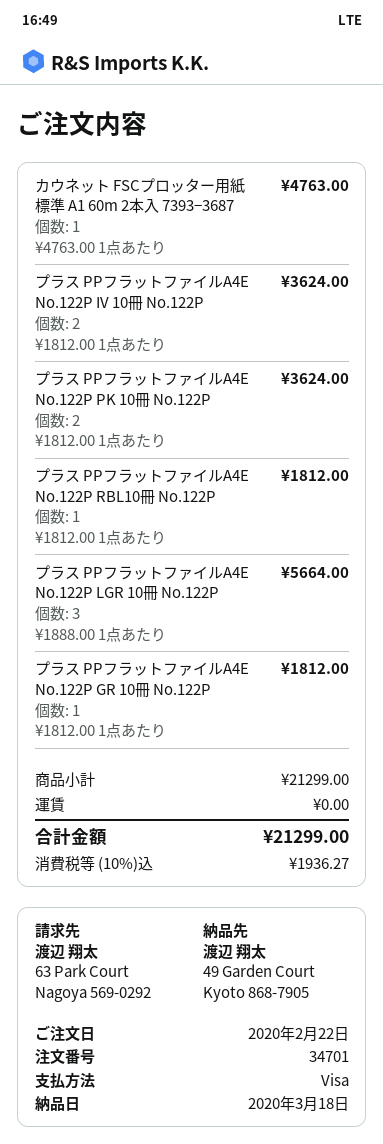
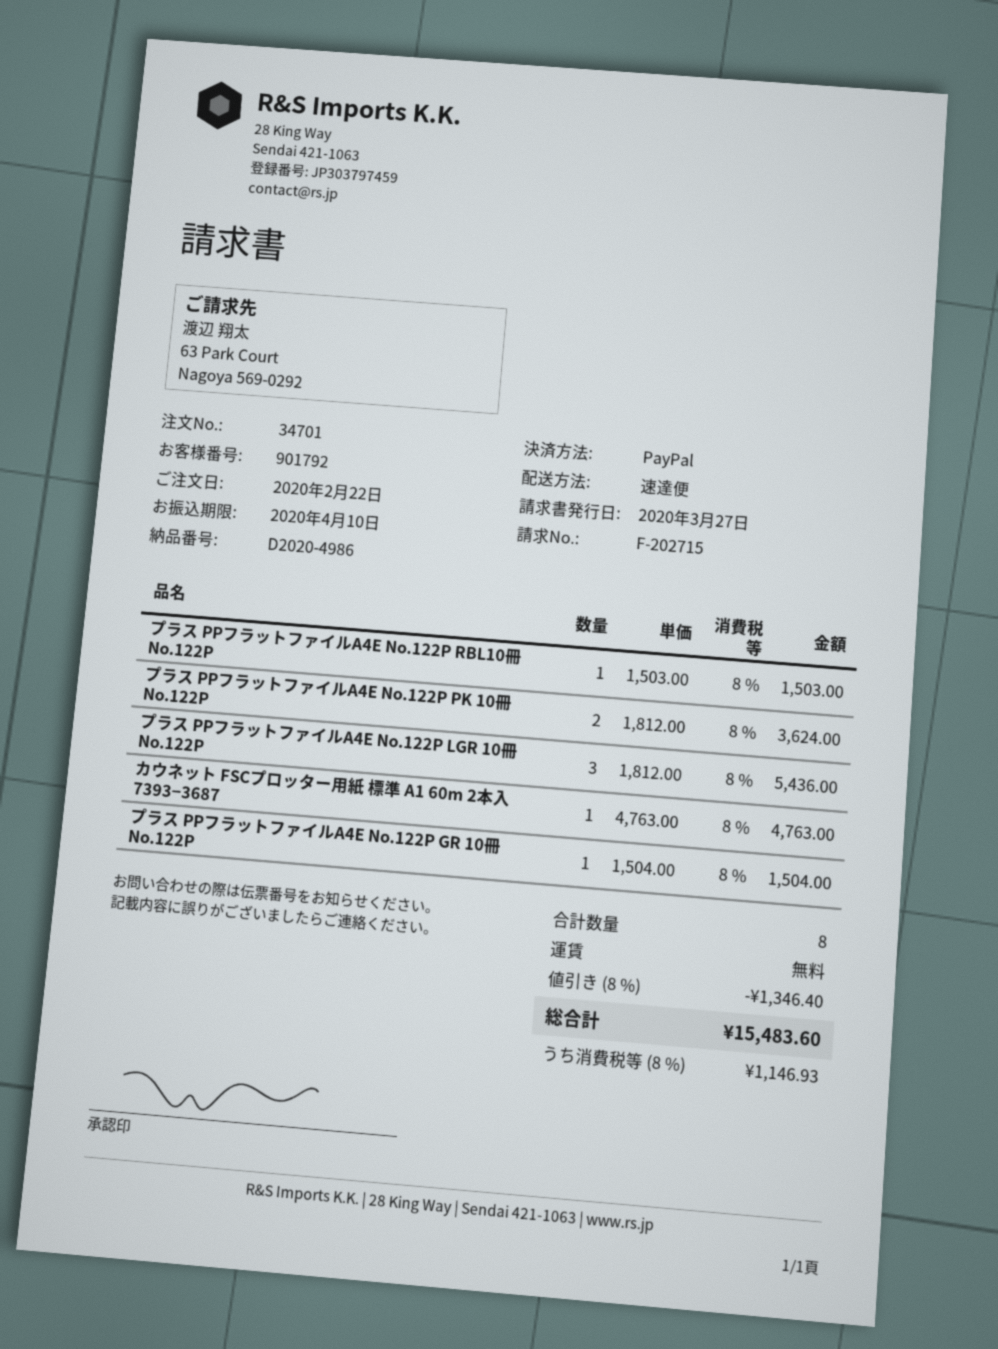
payment method: Visa -> PayPal
プラス PPフラットファイルA4E No.122P IV 10冊 No.122P: 2 x 1812.00 = 3624.00 -> none
プラス PPフラットファイルA4E No.122P RBL10冊 No.122P: 1 x 1812.00 = 1812.00 -> 1 x 1503.00 = 1503.00
プラス PPフラットファイルA4E No.122P LGR 10冊 No.122P: 3 x 1888.00 = 5664.00 -> 3 x 1812.00 = 5436.00
プラス PPフラットファイルA4E No.122P GR 10冊 No.122P: 1 x 1812.00 = 1812.00 -> 1 x 1504.00 = 1504.00
discount: none -> 8% = 1346.40
tax: 10% = 1936.27 -> 8% = 1146.93
total: 21299.00 -> 15483.60

